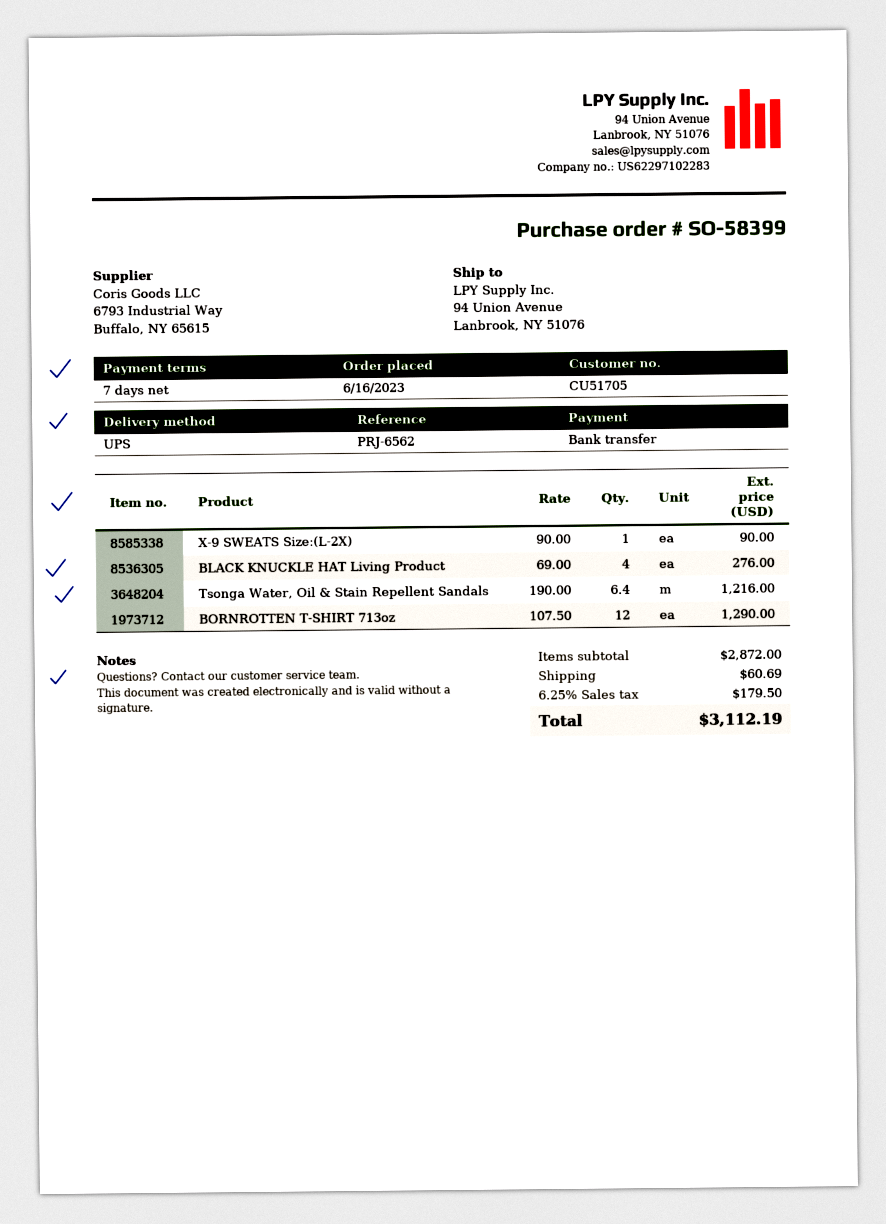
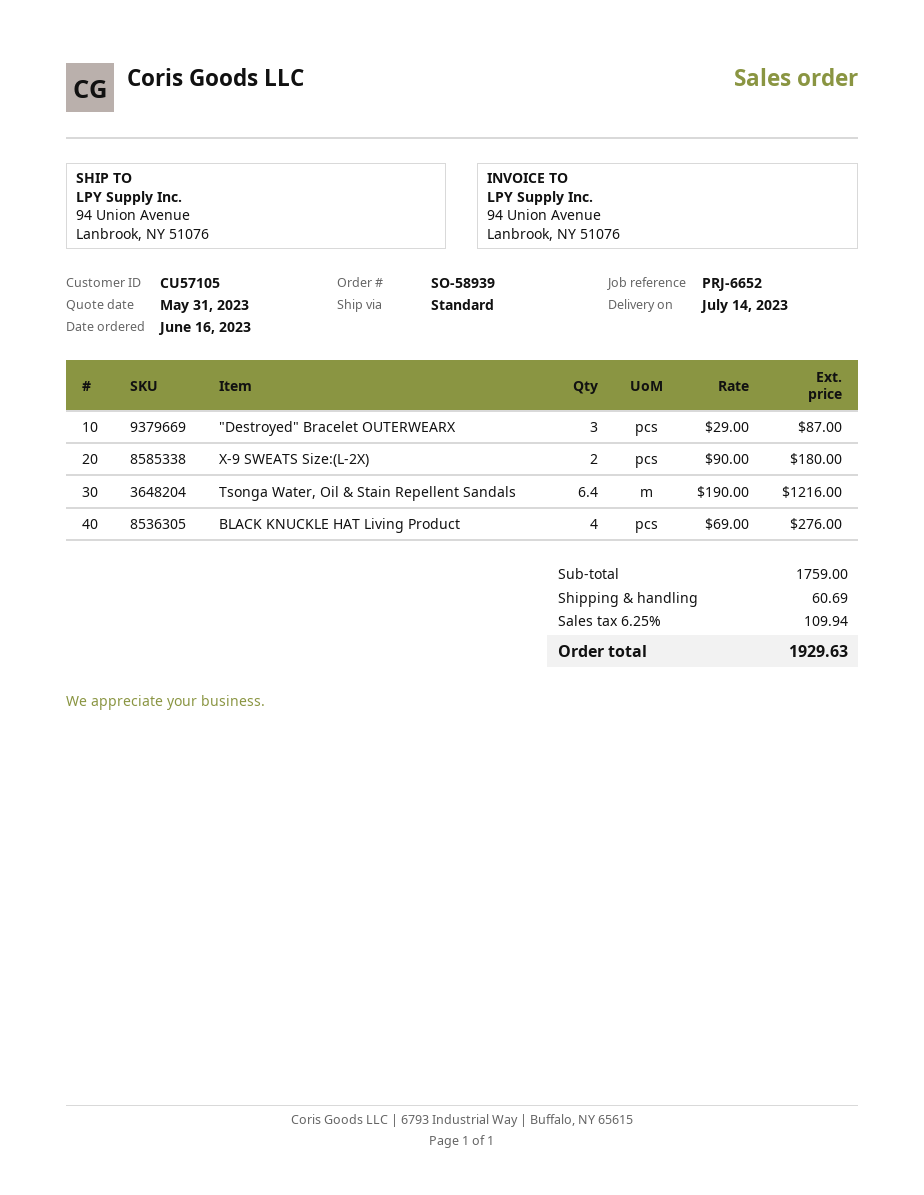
order number: SO-58399 -> SO-58939
customer number: CU51705 -> CU57105
reference: PRJ-6562 -> PRJ-6652
shipping method: UPS -> standard
X-9 SWEATS Size:(L-2X): 1 x 90.00 = 90.00 -> 2 x 90.00 = 180.00
BORNROTTEN T-SHIRT 713oz: 12 x 107.50 = 1290.00 -> none
"Destroyed" Bracelet OUTERWEARX: none -> 3 x 29.00 = 87.00
subtotal: 2872.00 -> 1759.00
tax: 6.25% = 179.50 -> 6.25% = 109.94
total: 3112.19 -> 1929.63

